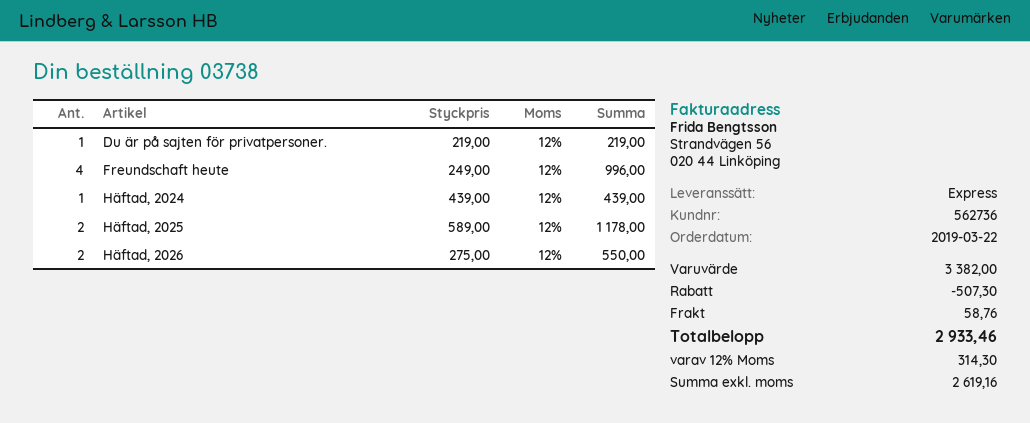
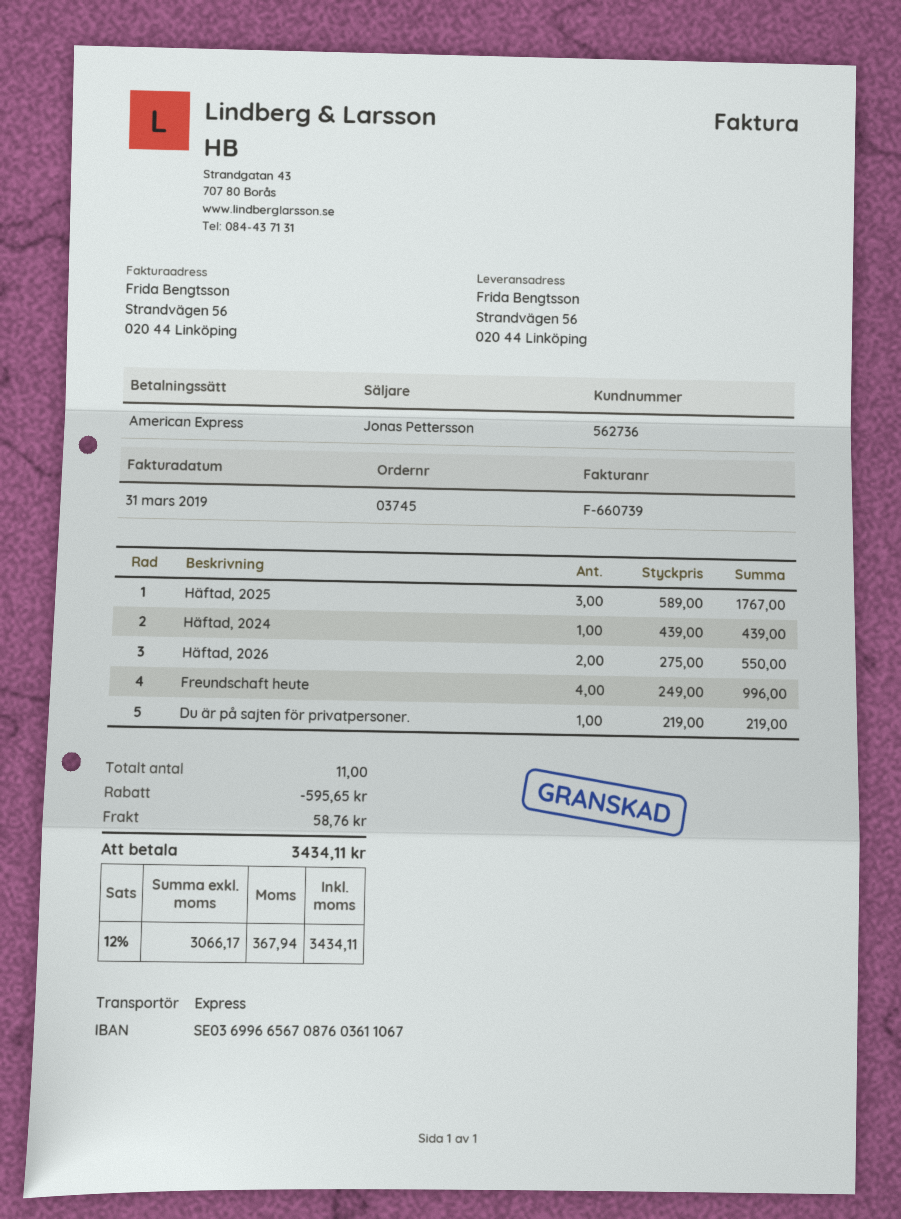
order number: 03738 -> 03745
Häftad, 2025: 2 x 589.00 = 1178.00 -> 3 x 589.00 = 1767.00
discount: 507.30 -> 595.65
net: 2619.16 -> 3066.17
tax: 12% = 314.30 -> 12% = 367.94
total: 2933.46 -> 3434.11

